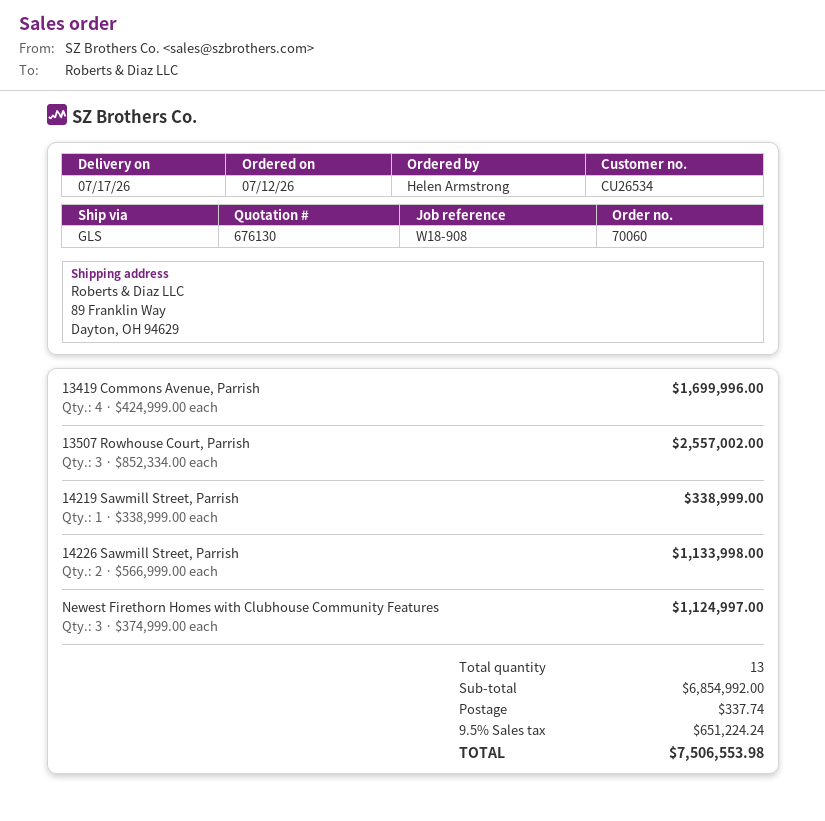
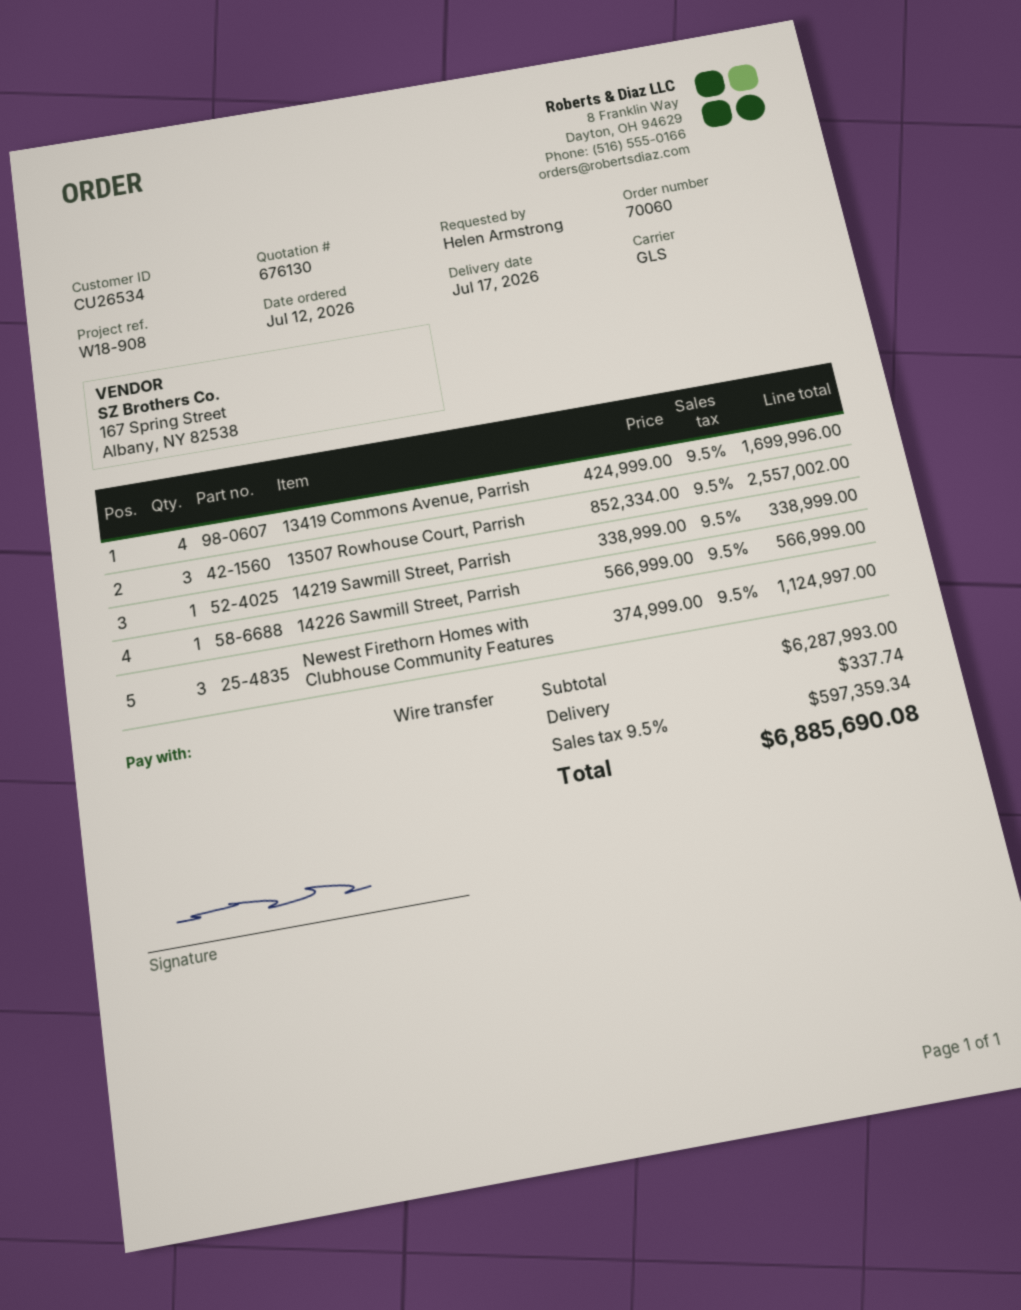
14226 Sawmill Street, Parrish: 2 x 566999.00 = 1133998.00 -> 1 x 566999.00 = 566999.00
subtotal: 6854992.00 -> 6287993.00
tax: 9.5% = 651224.24 -> 9.5% = 597359.34
total: 7506553.98 -> 6885690.08

